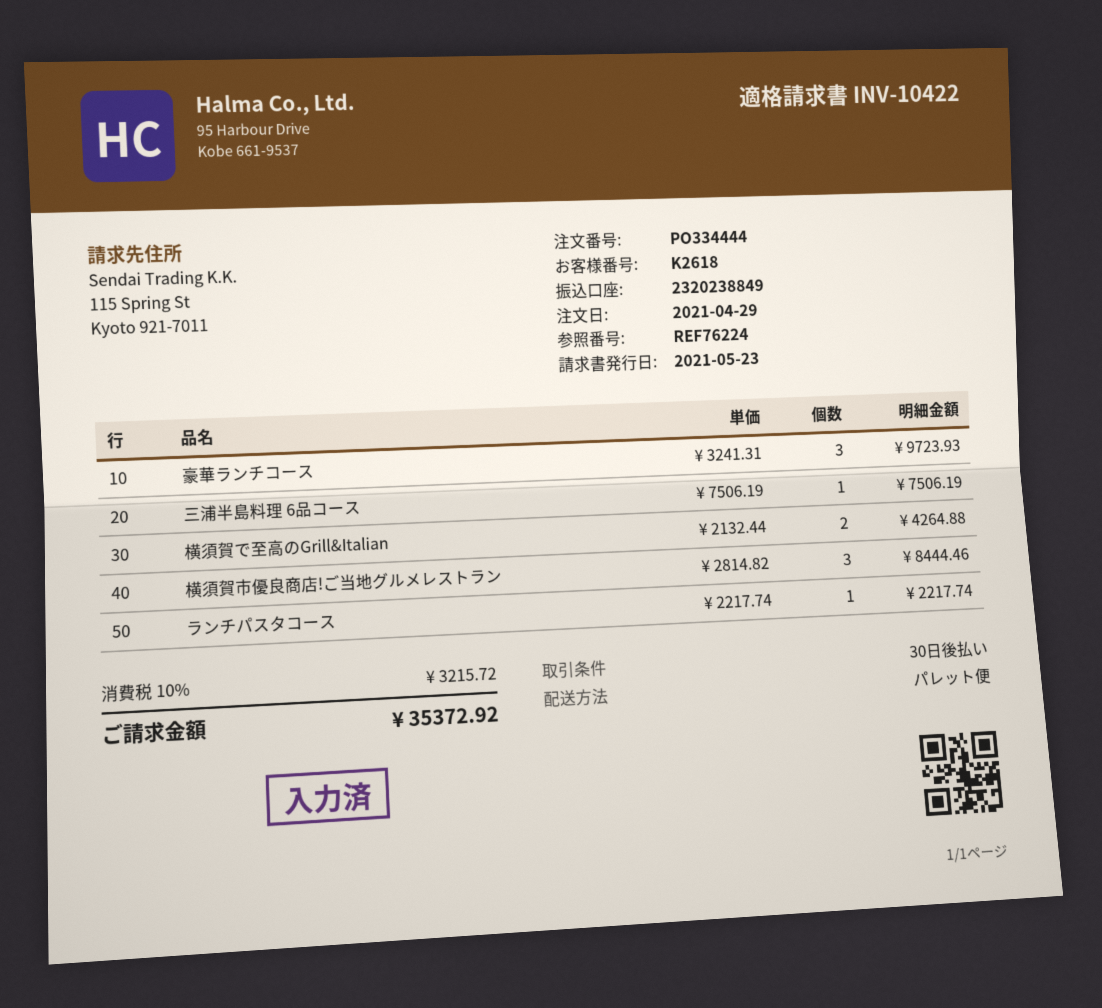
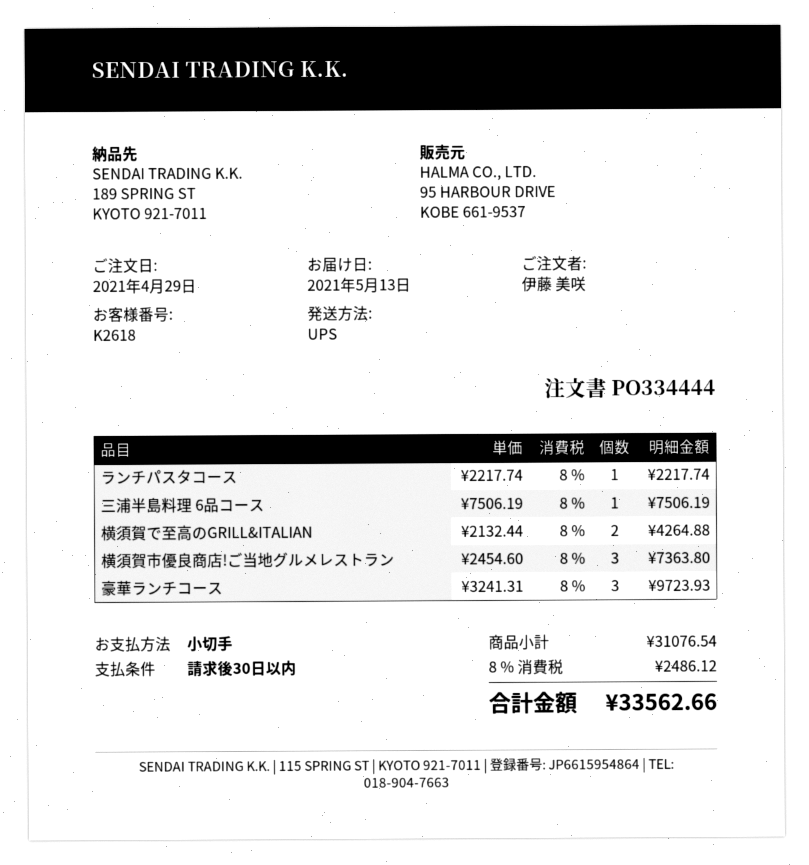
shipping method: pallet freight -> UPS
横須賀市優良商店!ご当地グルメレストラン: 3 x 2814.82 = 8444.46 -> 3 x 2454.60 = 7363.80
tax: 10% = 3215.72 -> 8% = 2486.12
total: 35372.92 -> 33562.66

